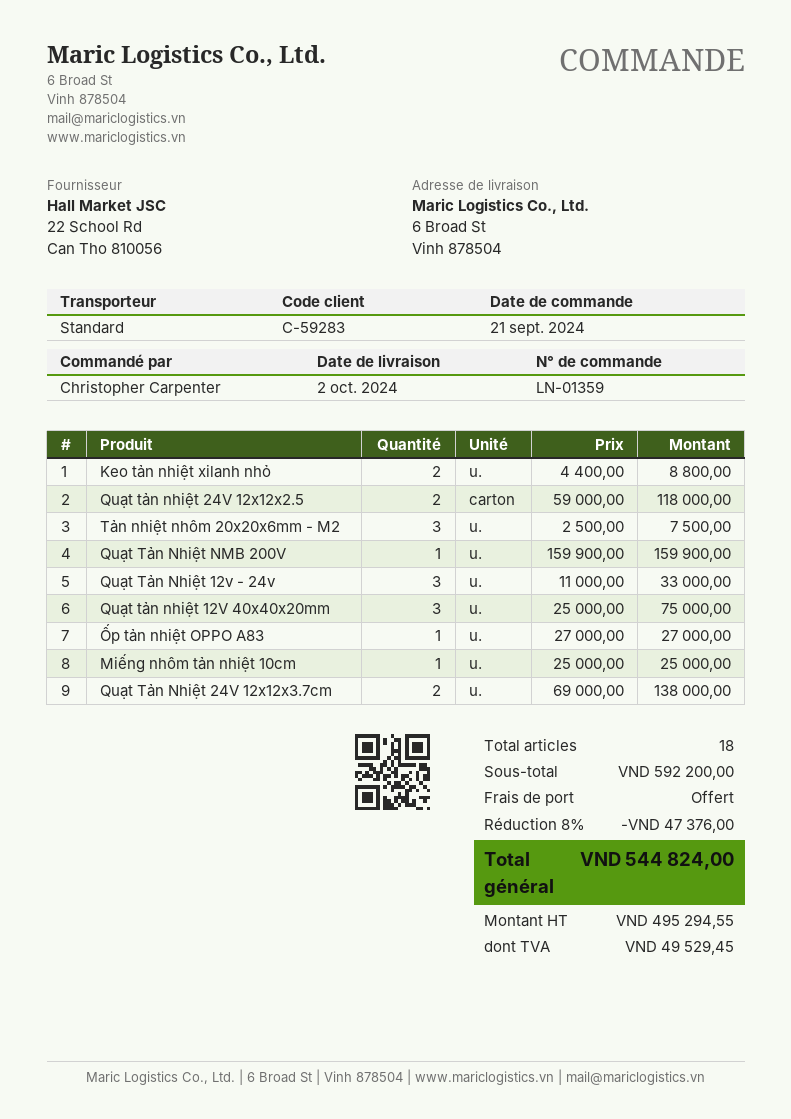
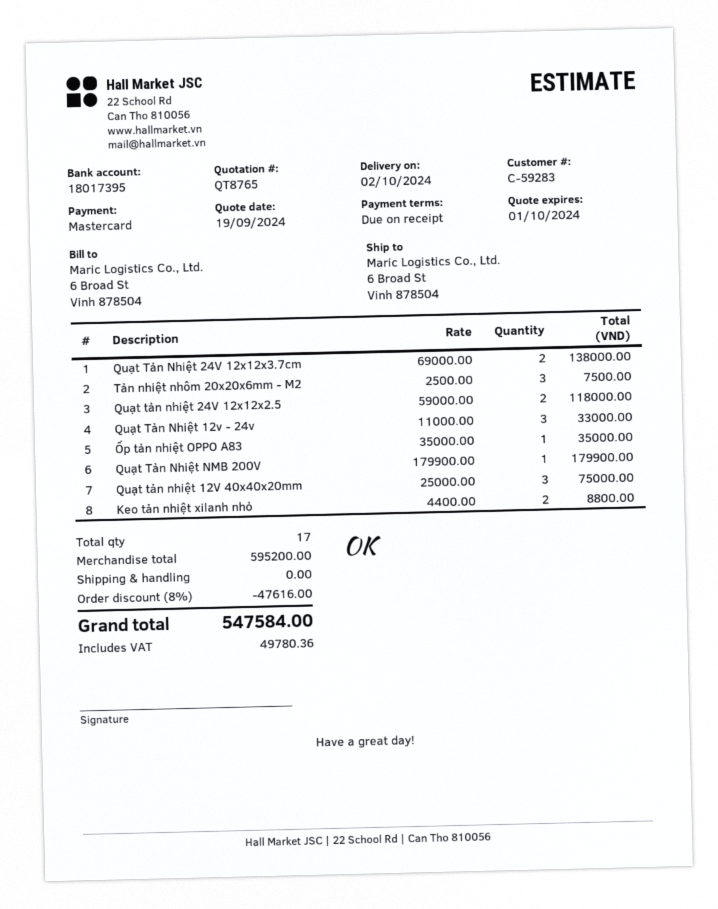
Quạt Tản Nhiệt NMB 200V: 1 x 159900.00 = 159900.00 -> 1 x 179900.00 = 179900.00
Ốp tản nhiệt OPPO A83: 1 x 27000.00 = 27000.00 -> 1 x 35000.00 = 35000.00
Miếng nhôm tản nhiệt 10cm: 1 x 25000.00 = 25000.00 -> none
total quantity: 18 -> 17
subtotal: 592200.00 -> 595200.00
discount: 8% = 47376.00 -> 8% = 47616.00
tax: 49529.45 -> 49780.36
total: 544824.00 -> 547584.00

